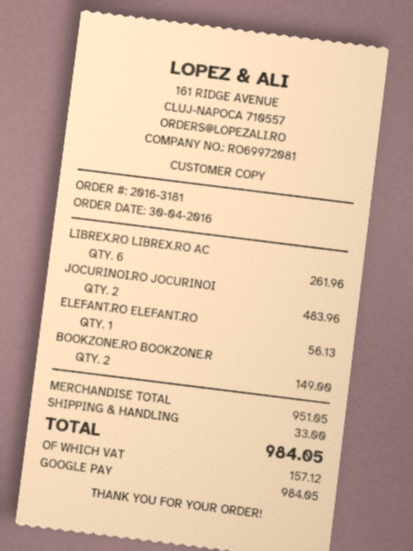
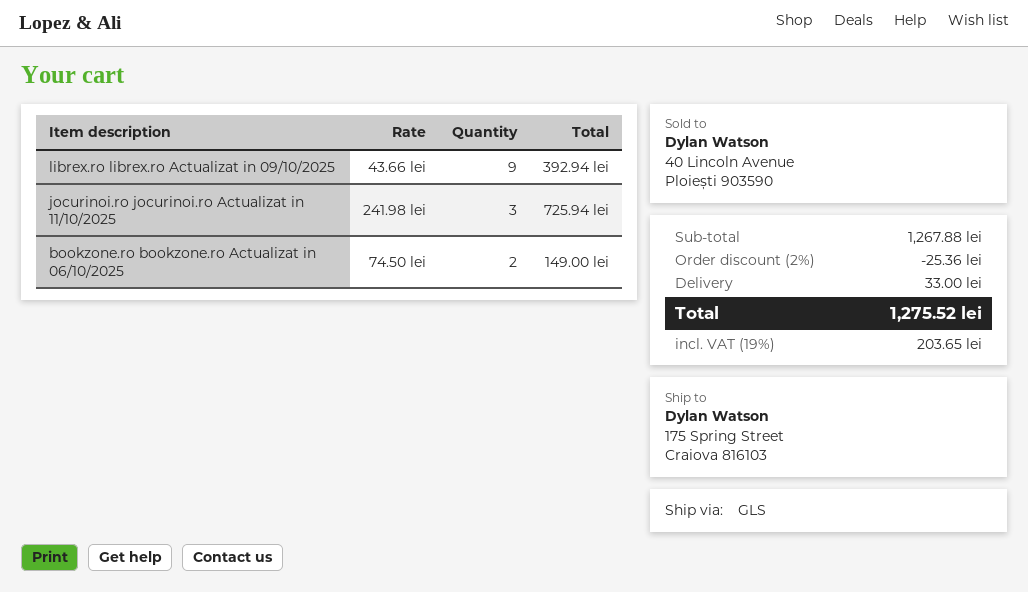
LIBREX.RO LIBREX.RO AC: 6 for 261.96 -> 9 for 392.94
JOCURINOI.RO JOCURINOI: 2 for 483.96 -> 3 for 725.94
ELEFANT.RO ELEFANT.RO: 1 for 56.13 -> none
subtotal: 951.05 -> 1267.88
discount: none -> 2% = 25.36
tax: 157.12 -> 203.65
total: 984.05 -> 1275.52

